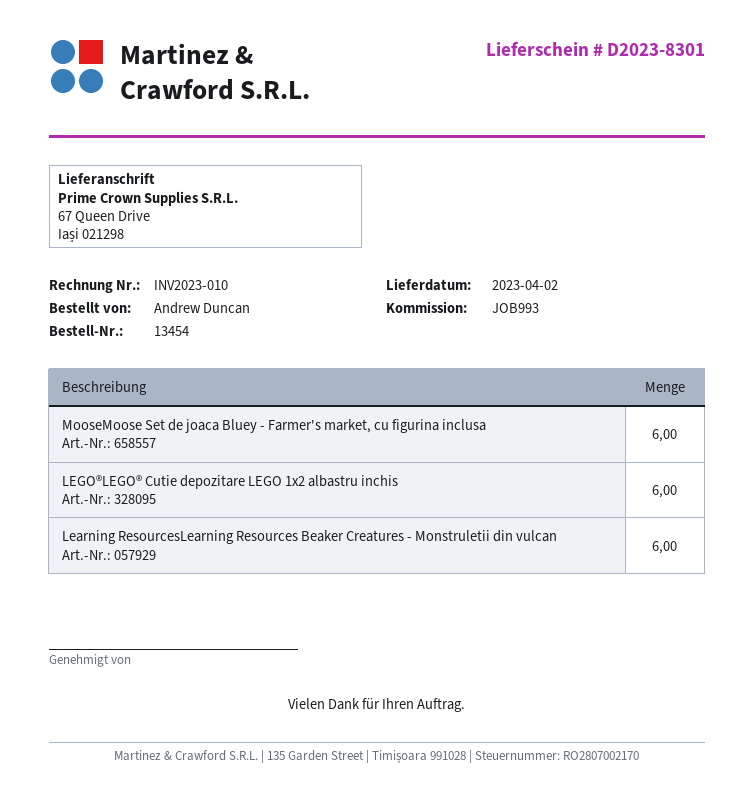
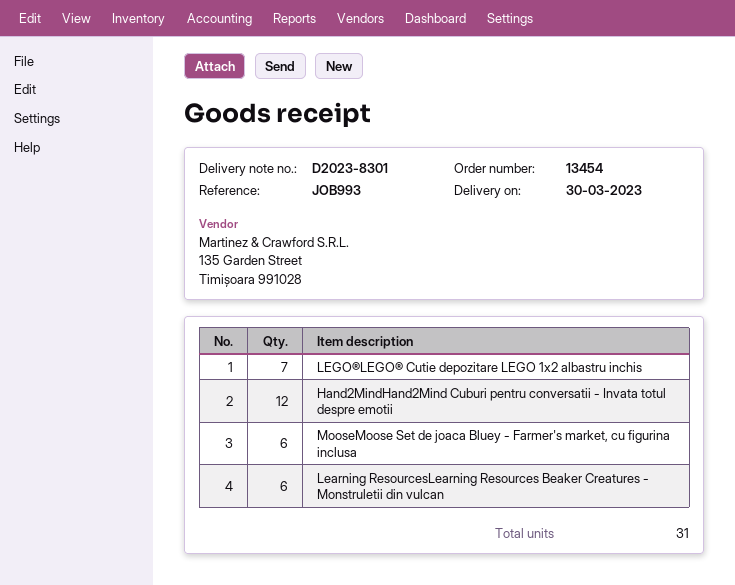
delivery date: 2023-04-02 -> 2023-03-30
LEGO®LEGO® Cutie depozitare LEGO 1x2 albastru inchis: 6 -> 7
Hand2MindHand2Mind Cuburi pentru conversatii - Invata totul despre emotii: none -> 12

